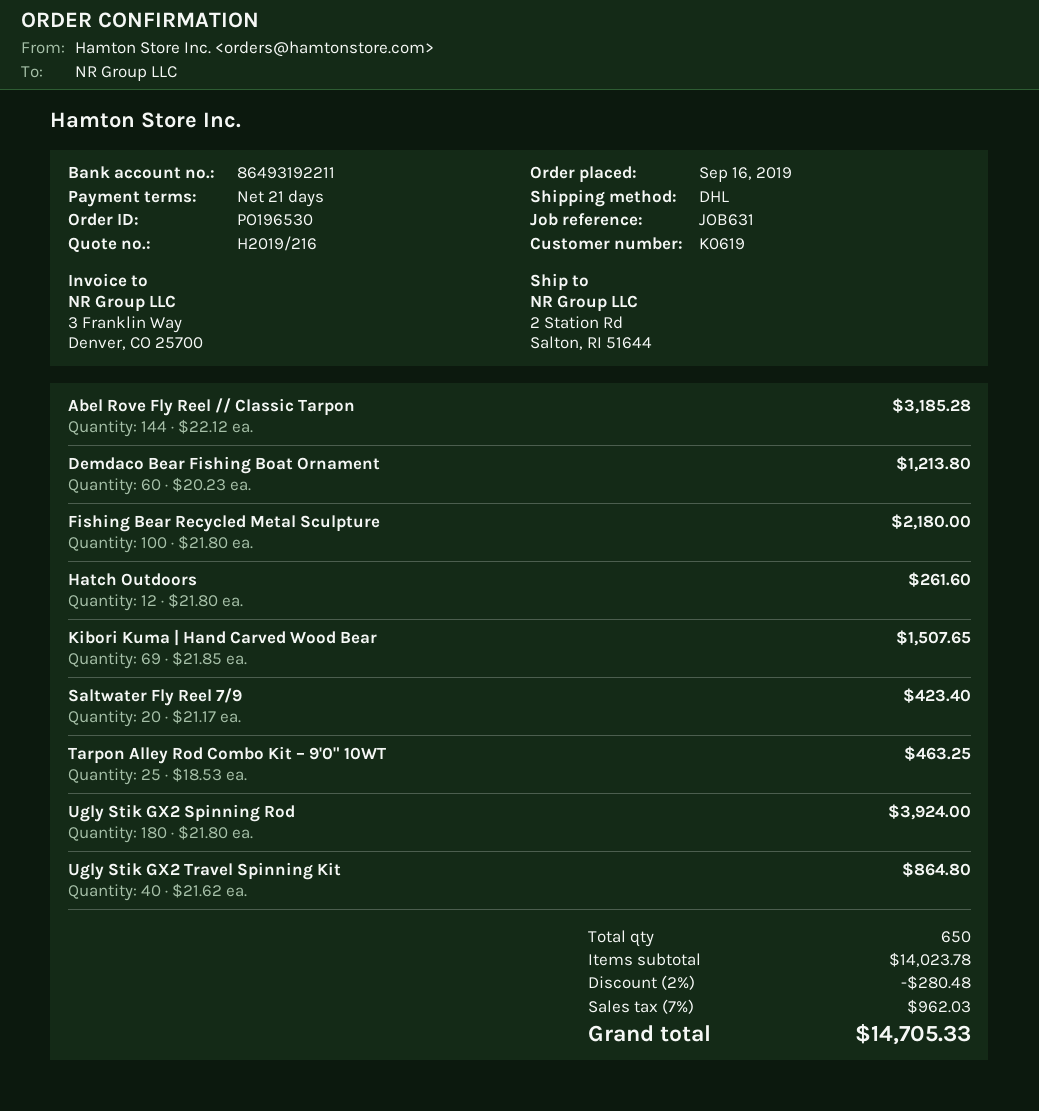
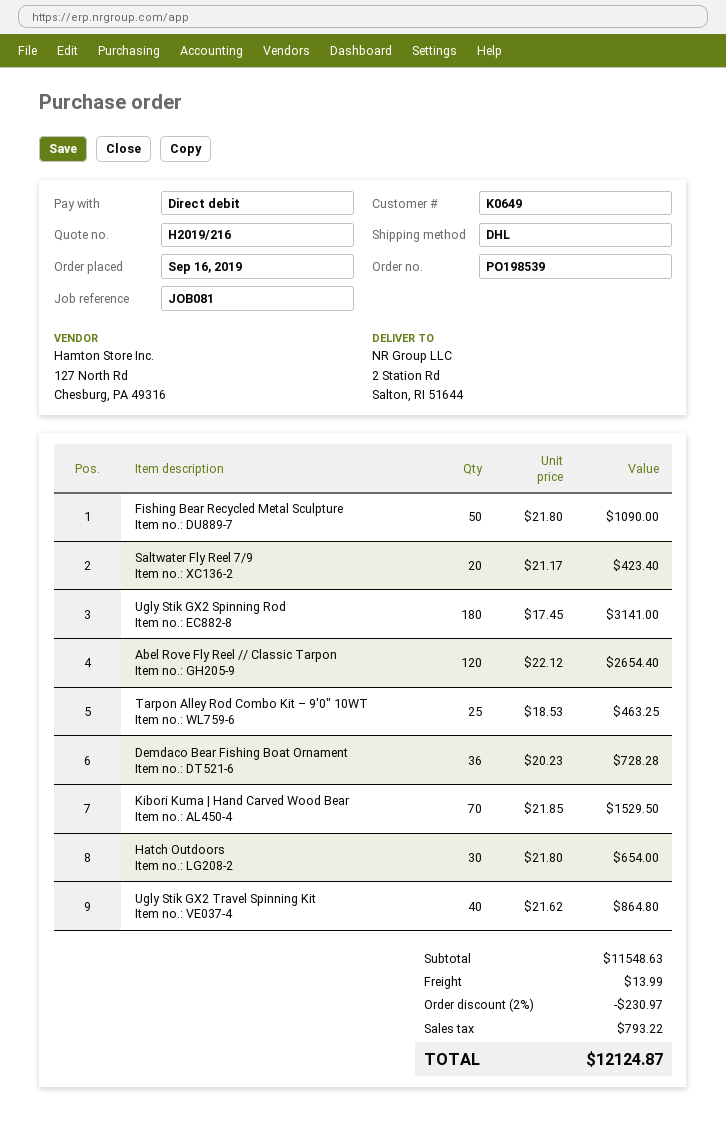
order number: PO196530 -> PO198539
customer number: K0619 -> K0649
reference: JOB631 -> JOB081
Abel Rove Fly Reel // Classic Tarpon: 144 x 22.12 = 3185.28 -> 120 x 22.12 = 2654.40
Demdaco Bear Fishing Boat Ornament: 60 x 20.23 = 1213.80 -> 36 x 20.23 = 728.28
Fishing Bear Recycled Metal Sculpture: 100 x 21.80 = 2180.00 -> 50 x 21.80 = 1090.00
Hatch Outdoors: 12 x 21.80 = 261.60 -> 30 x 21.80 = 654.00
Kibori Kuma | Hand Carved Wood Bear: 69 x 21.85 = 1507.65 -> 70 x 21.85 = 1529.50
Ugly Stik GX2 Spinning Rod: 180 x 21.80 = 3924.00 -> 180 x 17.45 = 3141.00
subtotal: 14023.78 -> 11548.63
discount: 2% = 280.48 -> 2% = 230.97
shipping: none -> 13.99
tax: 962.03 -> 793.22
total: 14705.33 -> 12124.87

